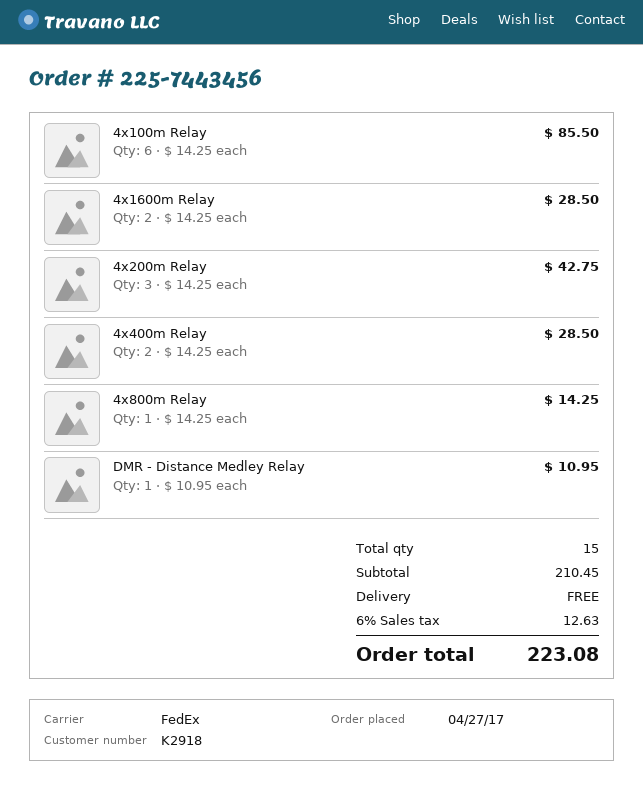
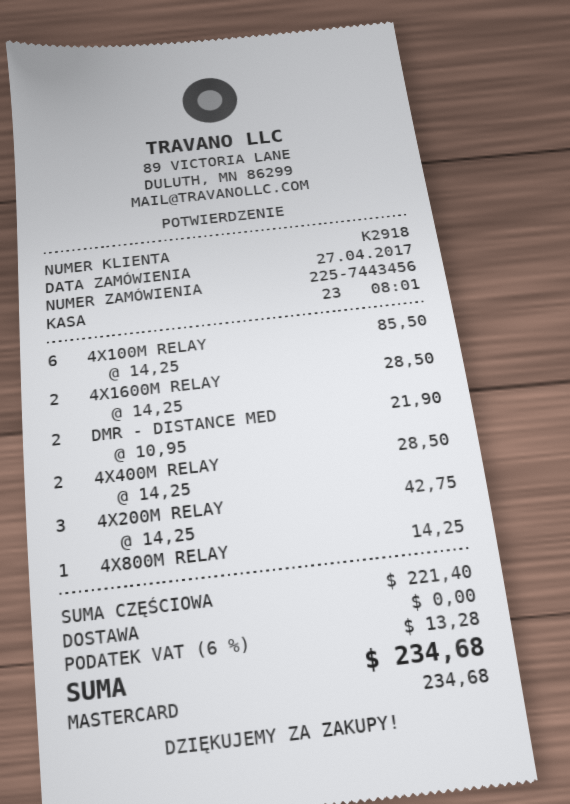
DMR - Distance Medley Relay: 1 x 10.95 = 10.95 -> 2 x 10.95 = 21.90
subtotal: 210.45 -> 221.40
tax: 6% = 12.63 -> 6% = 13.28
total: 223.08 -> 234.68

